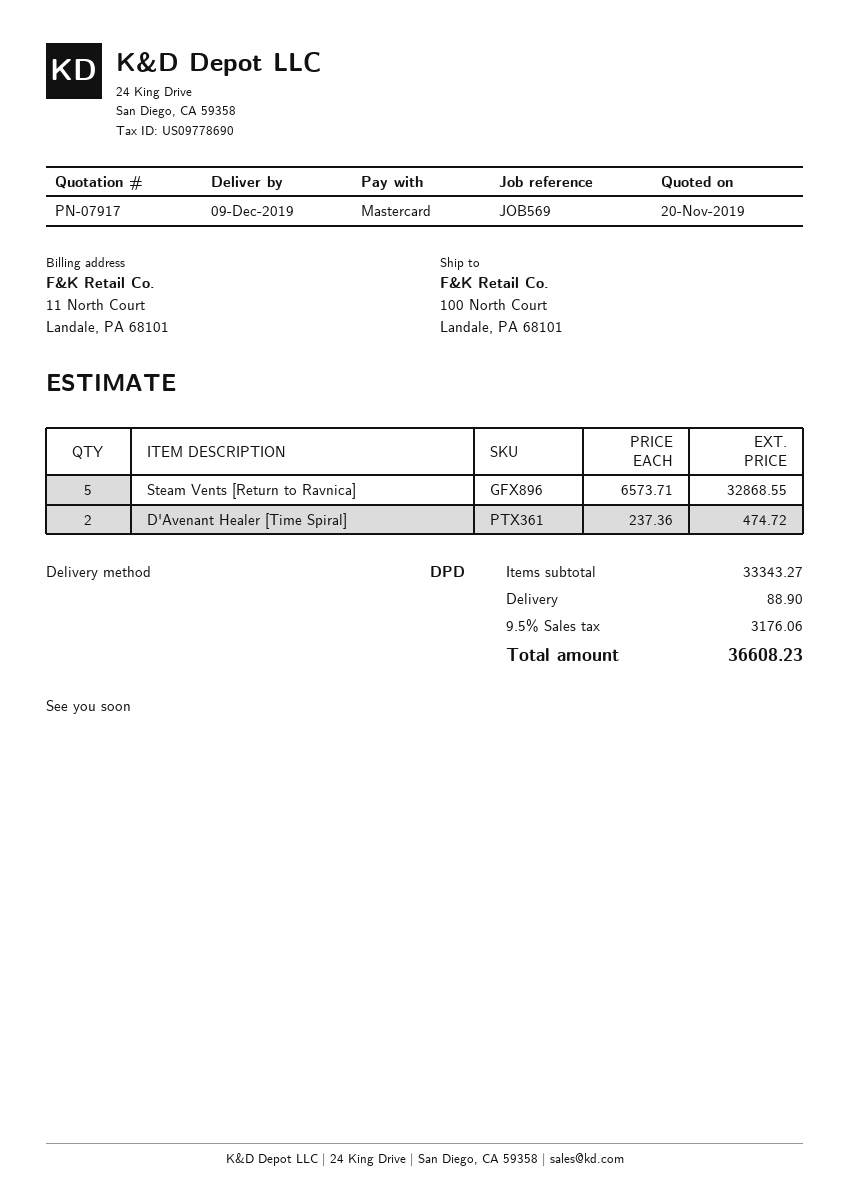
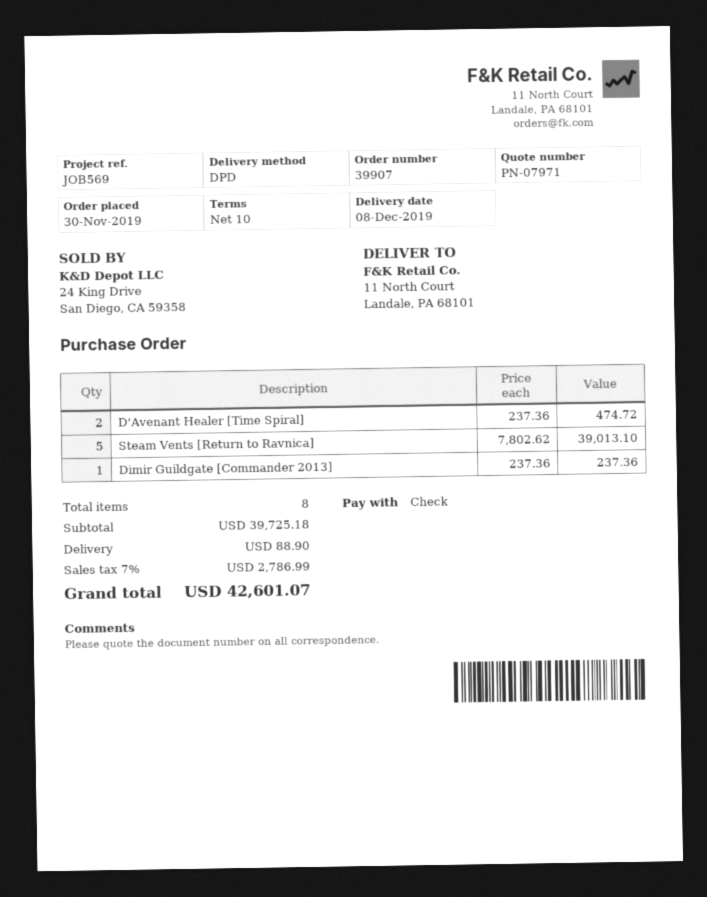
quote number: PN-07917 -> PN-07971
delivery date: 2019-12-09 -> 2019-12-08
payment method: Mastercard -> cheque
ship to: 100 North Court, Landale, PA 68101 -> 11 North Court, Landale, PA 68101
Steam Vents [Return to Ravnica]: 5 x 6573.71 = 32868.55 -> 5 x 7802.62 = 39013.10
Dimir Guildgate [Commander 2013]: none -> 1 x 237.36 = 237.36
subtotal: 33343.27 -> 39725.18
tax: 9.5% = 3176.06 -> 7% = 2786.99
total: 36608.23 -> 42601.07

